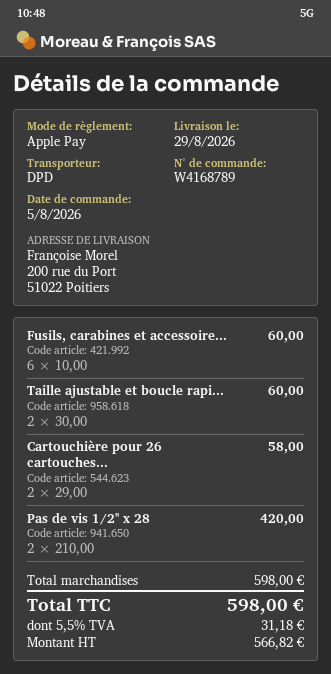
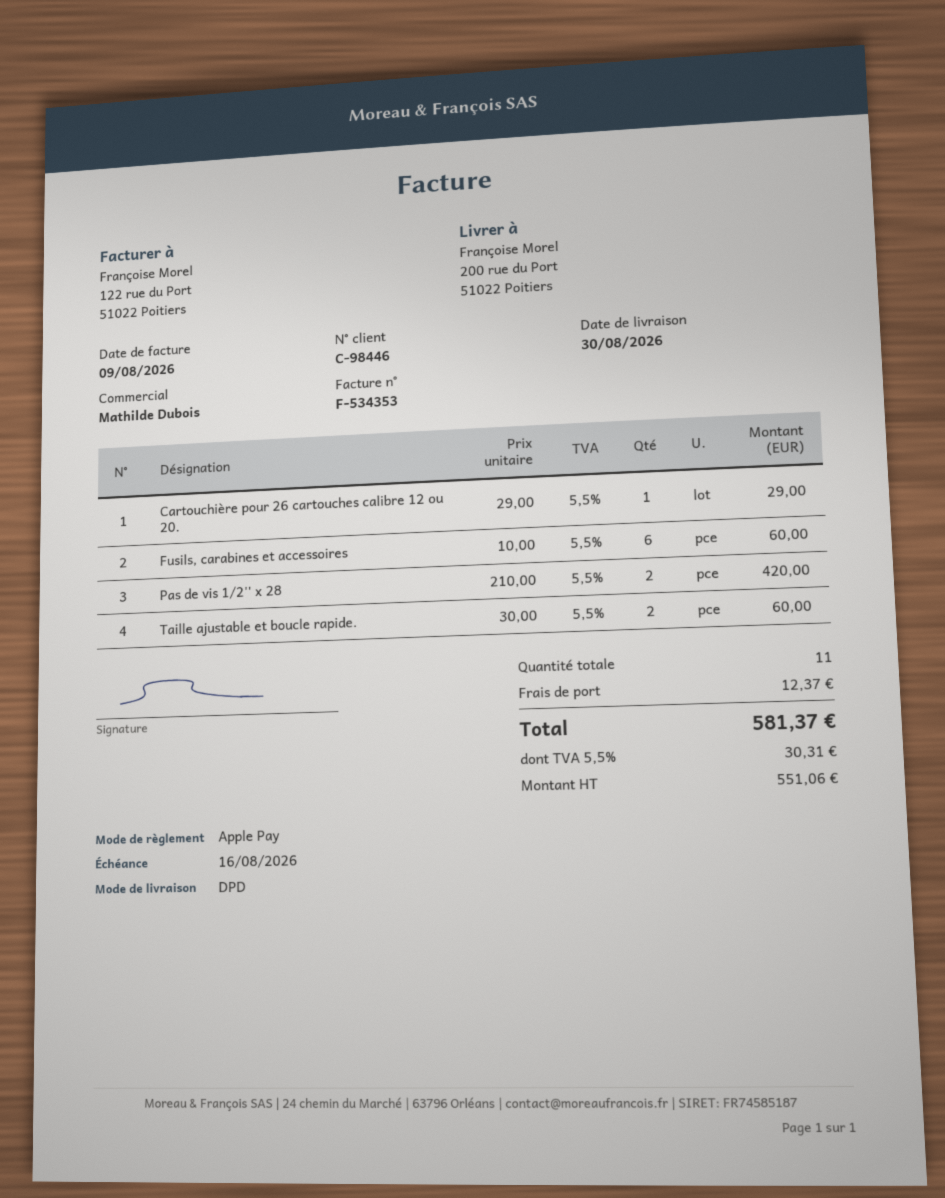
delivery date: 2026-08-29 -> 2026-08-30
Cartouchière pour 26 cartouches...: 2 x 29.00 = 58.00 -> 1 x 29.00 = 29.00
shipping: none -> 12.37
net: 566.82 -> 551.06
tax: 5.5% = 31.18 -> 5.5% = 30.31
total: 598.00 -> 581.37

